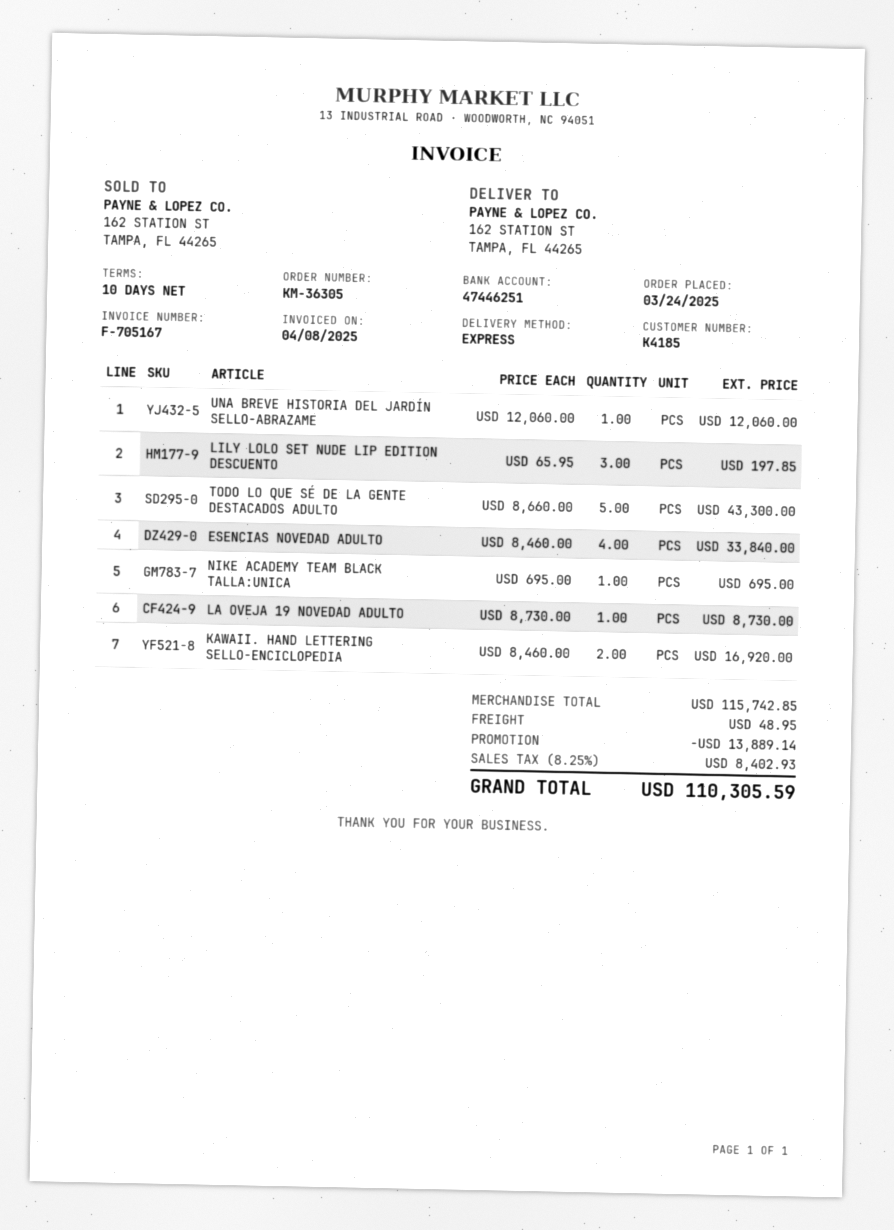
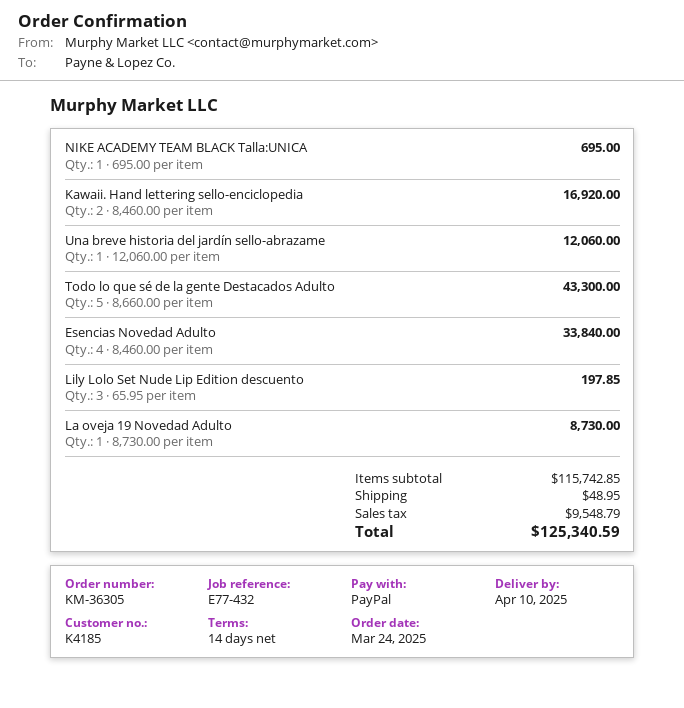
payment terms: 10 days -> 14 days
discount: 13889.14 -> none
tax: 8402.93 -> 9548.79
total: 110305.59 -> 125340.59

